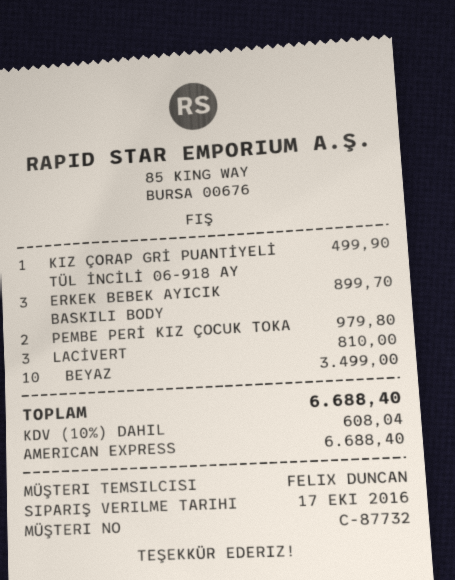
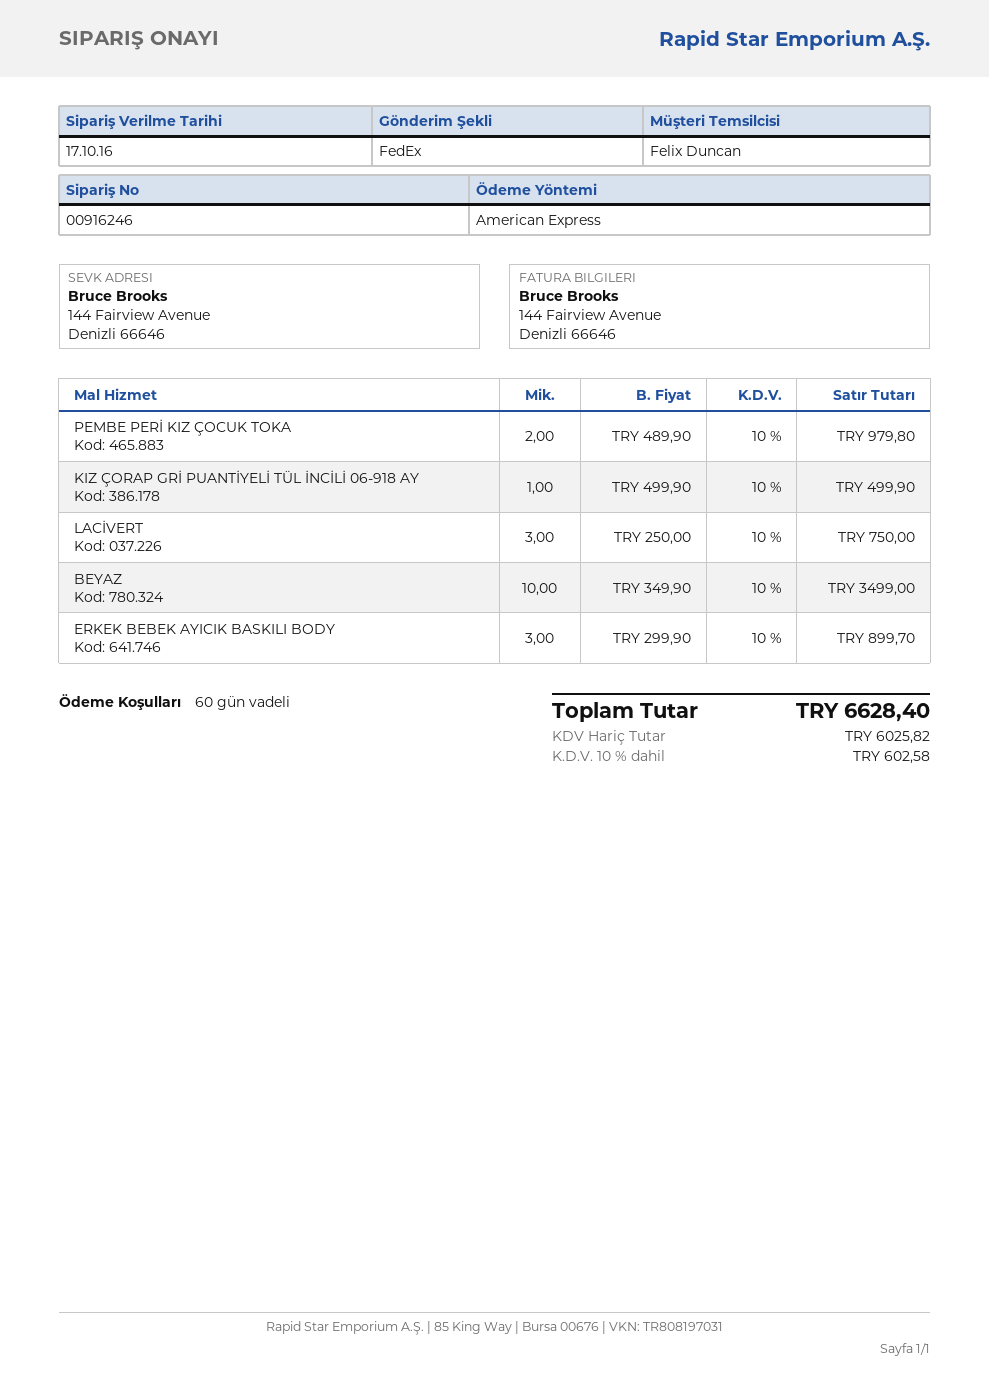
LACİVERT: 3 for 810.00 -> 3 for 750.00
tax: 10% = 608.04 -> 10% = 602.58
total: 6688.40 -> 6628.40

